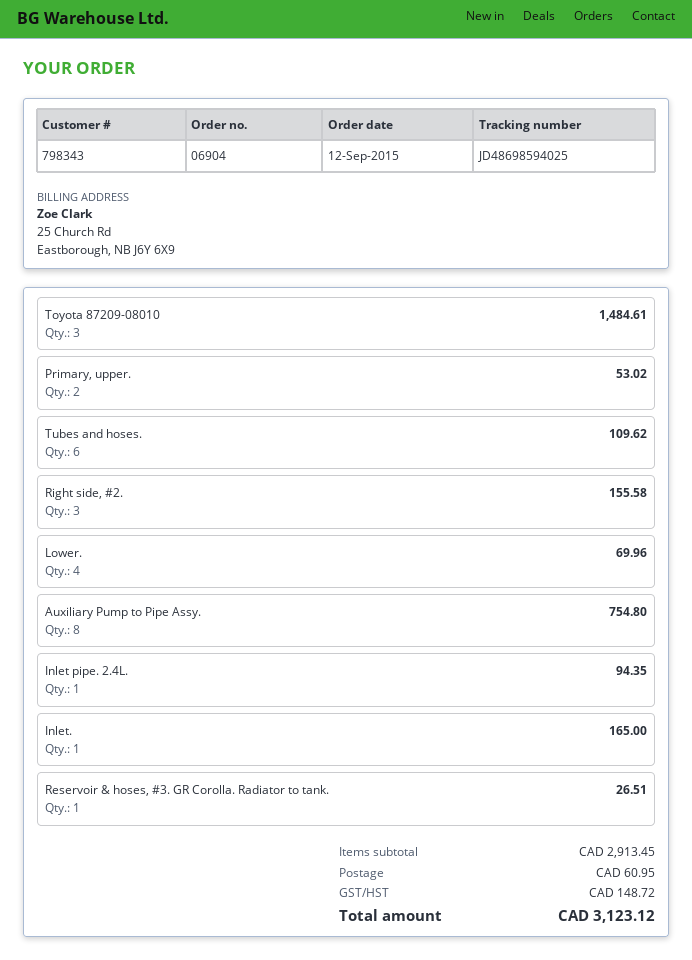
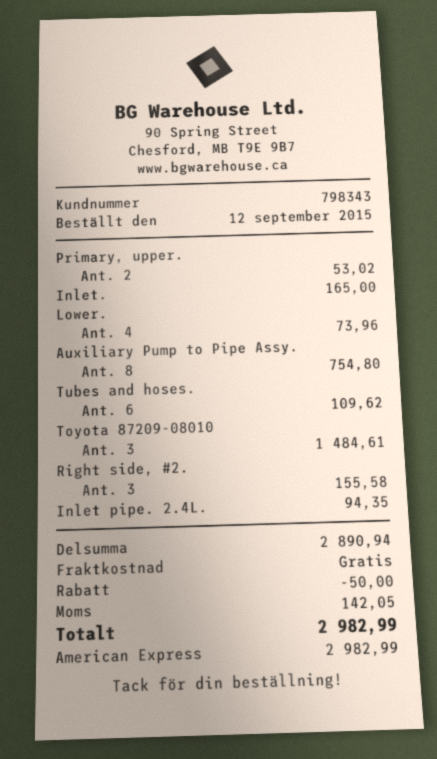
Lower.: 4 for 69.96 -> 4 for 73.96
Reservoir & hoses, #3. GR Corolla. Radiator to tank.: 1 for 26.51 -> none
subtotal: 2913.45 -> 2890.94
discount: none -> 50.00
shipping: 60.95 -> 0.00
tax: 148.72 -> 142.05
total: 3123.12 -> 2982.99

